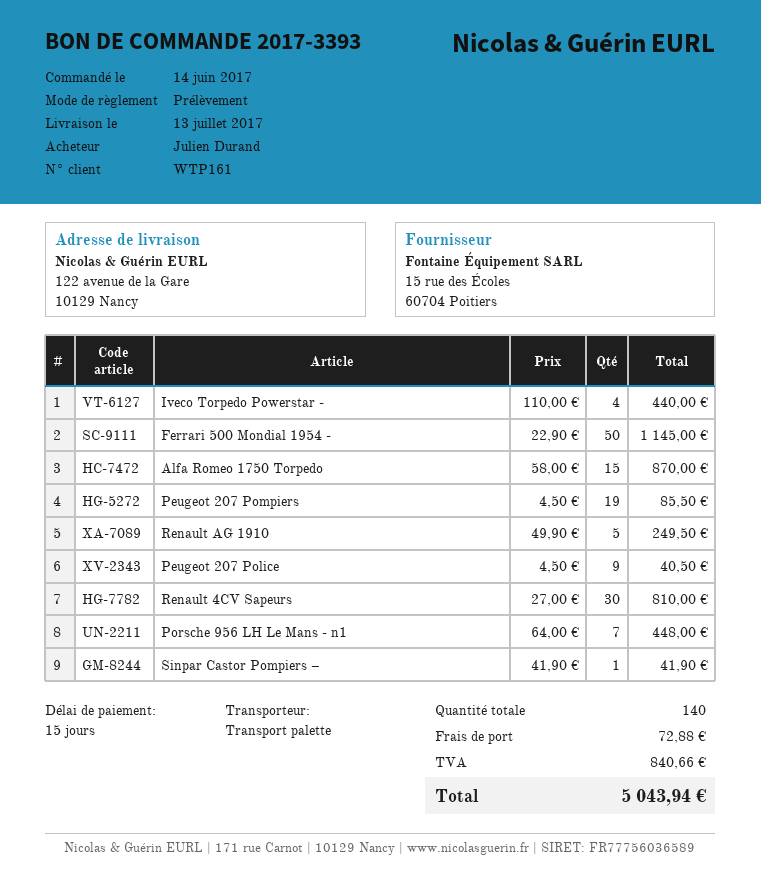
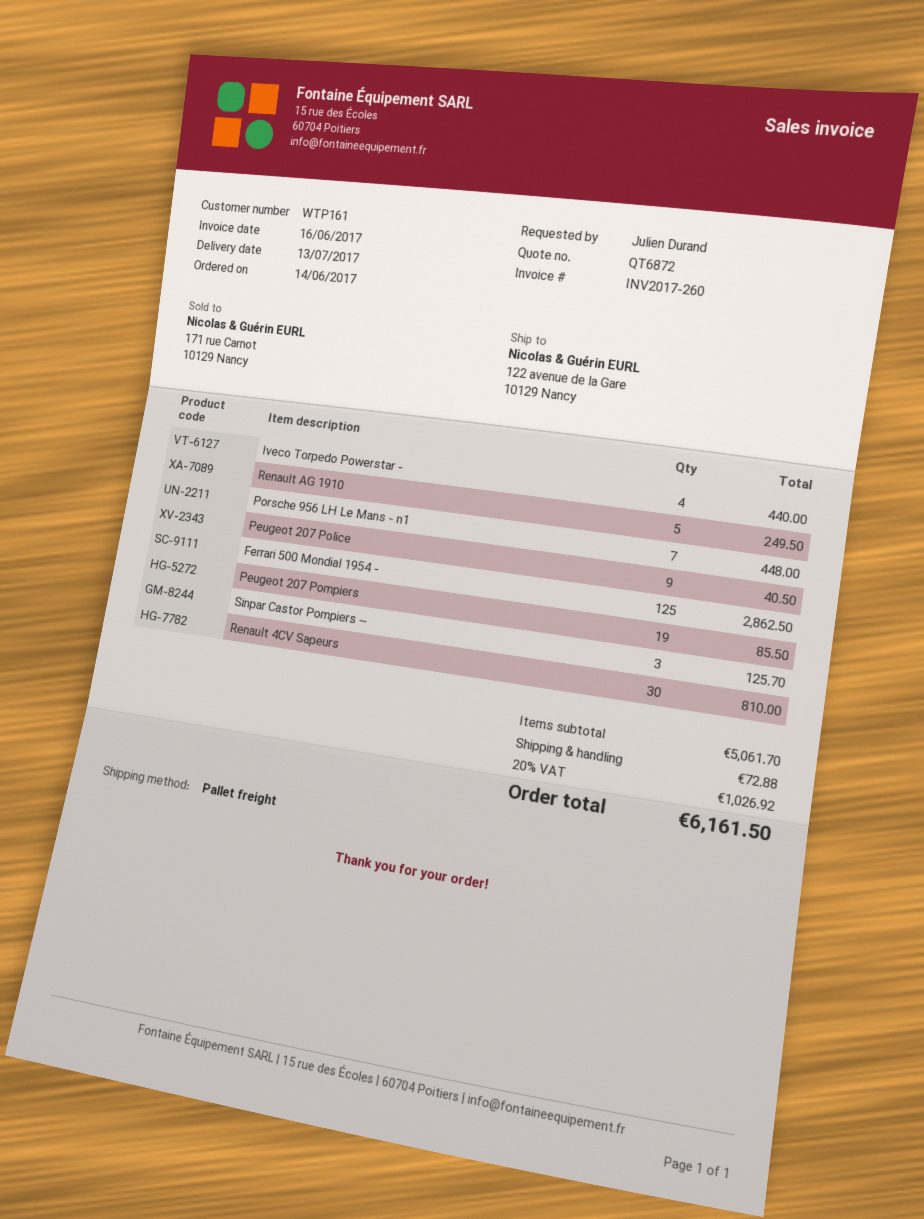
Ferrari 500 Mondial 1954 -: 50 for 1145.00 -> 125 for 2862.50
Alfa Romeo 1750 Torpedo: 15 for 870.00 -> none
Sinpar Castor Pompiers –: 1 for 41.90 -> 3 for 125.70
tax: 840.66 -> 1026.92
total: 5043.94 -> 6161.50

